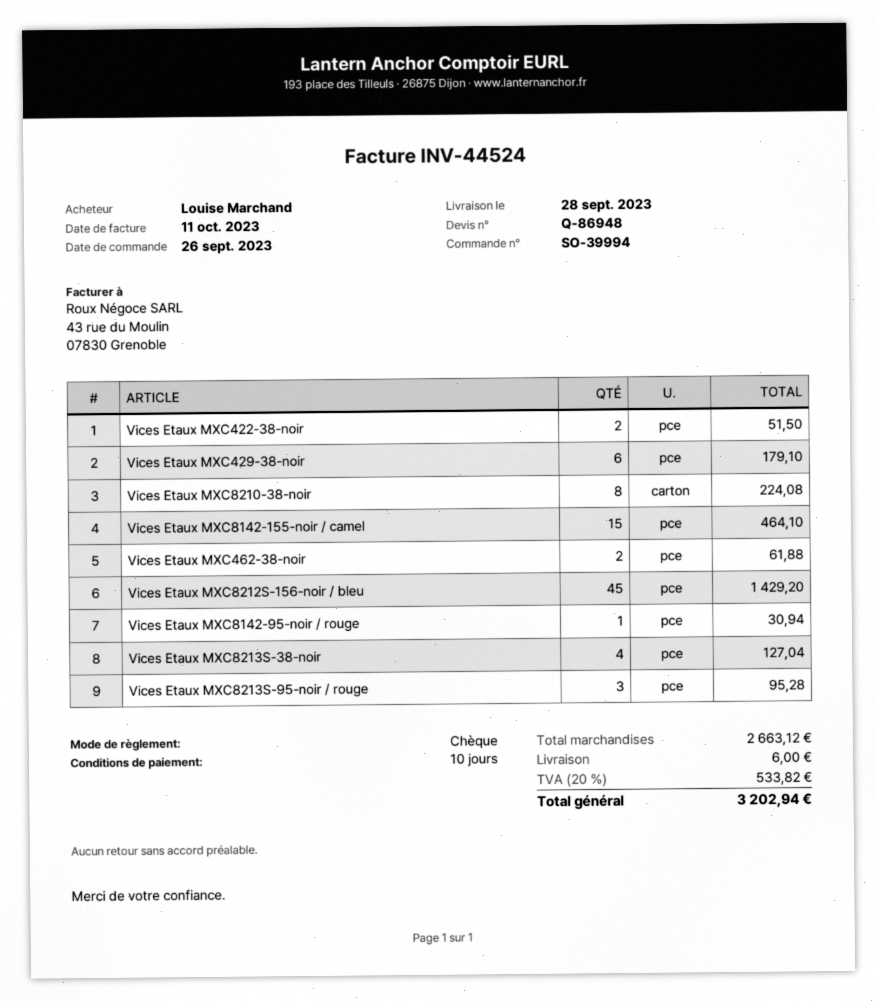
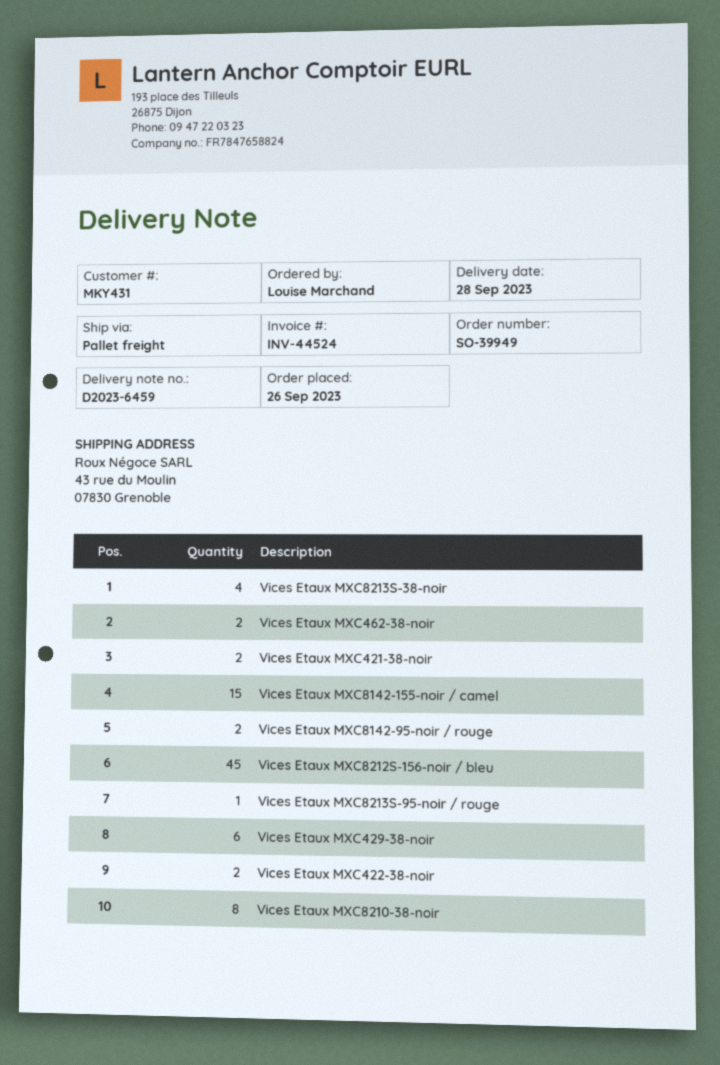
order number: SO-39994 -> SO-39949
Vices Etaux MXC8142-95-noir / rouge: 1 -> 2
Vices Etaux MXC8213S-95-noir / rouge: 3 -> 1
Vices Etaux MXC421-38-noir: none -> 2

